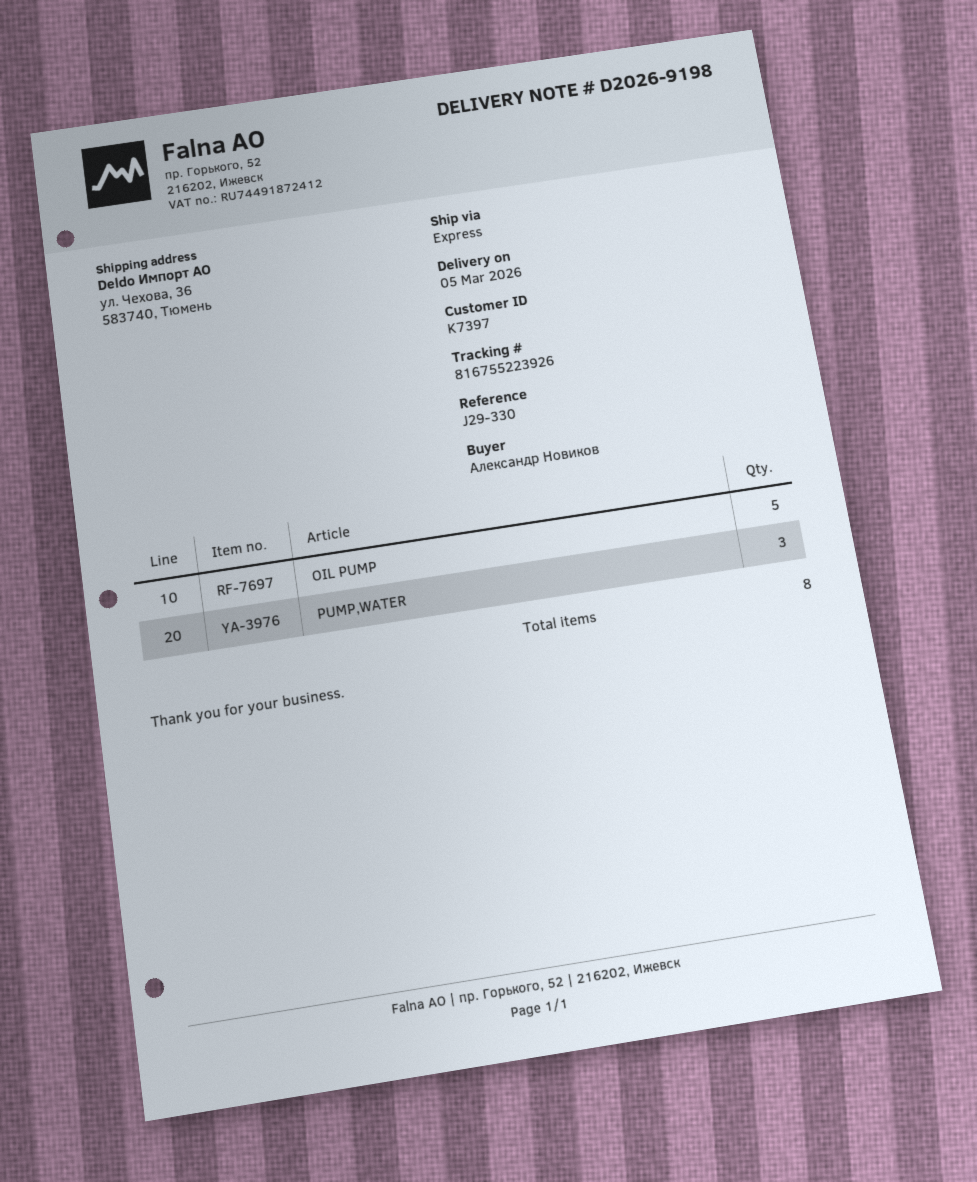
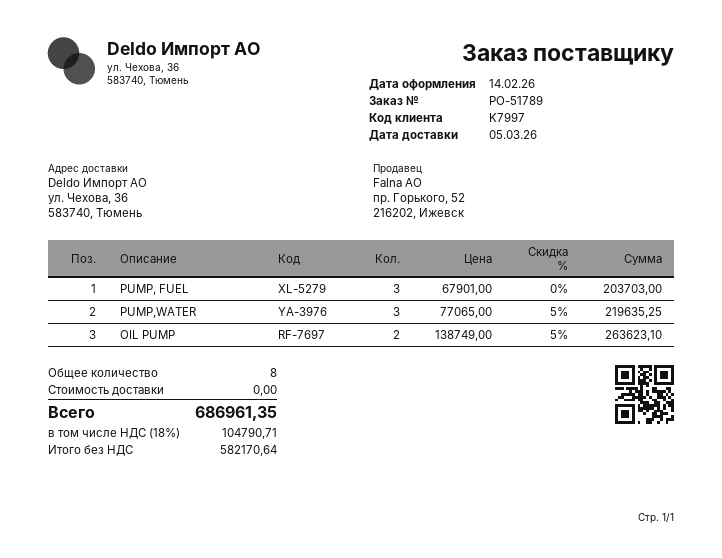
customer number: K7397 -> K7997
OIL PUMP: 5 -> 2
PUMP, FUEL: none -> 3

